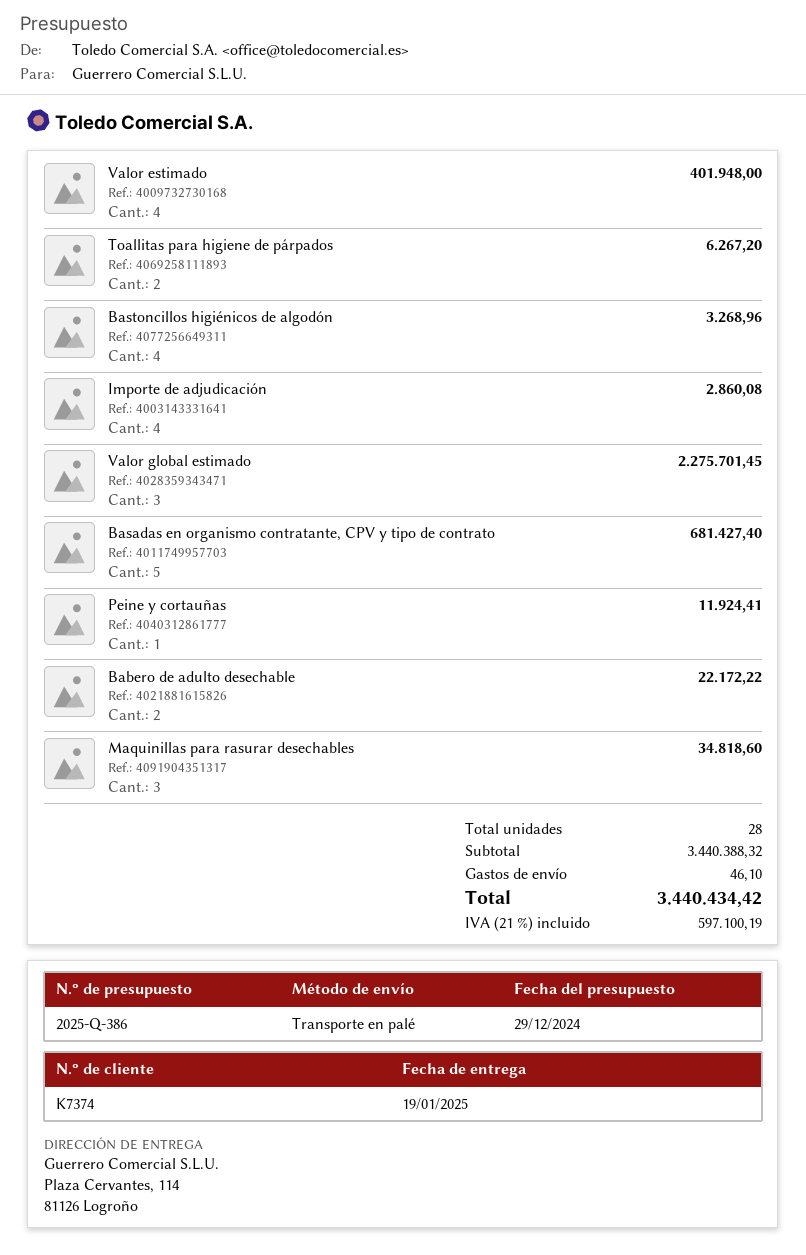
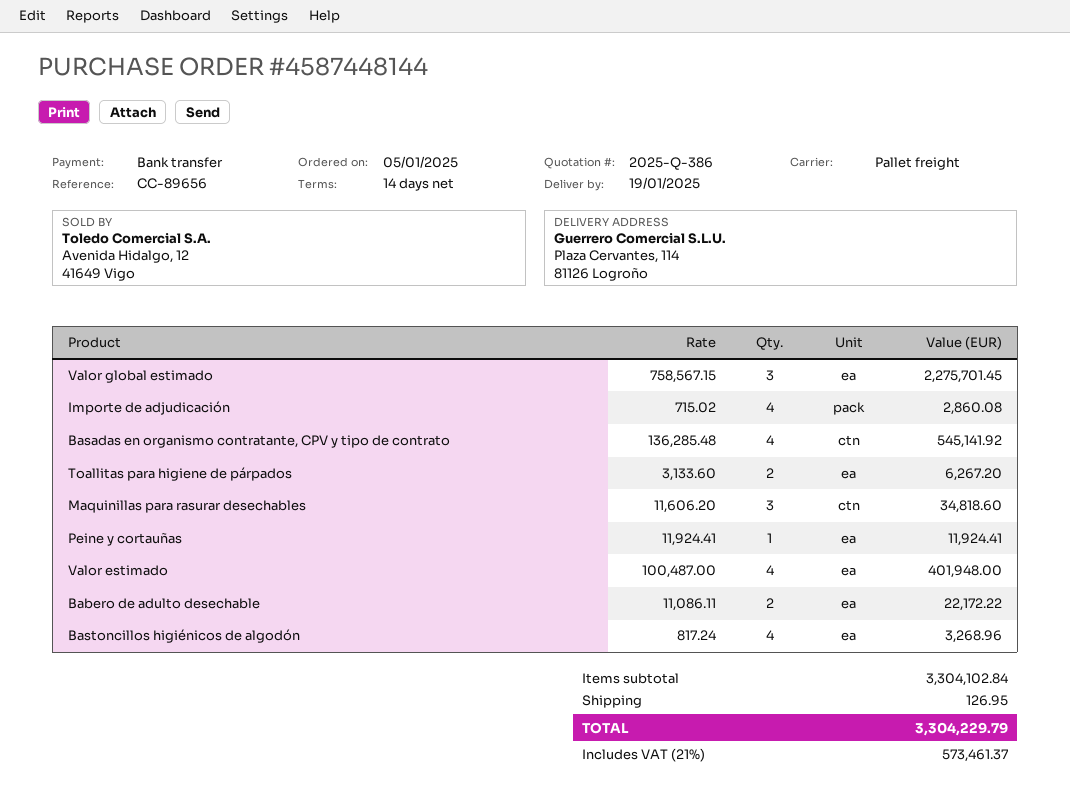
Basadas en organismo contratante, CPV y tipo de contrato: 5 for 681427.40 -> 4 for 545141.92
subtotal: 3440388.32 -> 3304102.84
shipping: 46.10 -> 126.95
tax: 21% = 597100.19 -> 21% = 573461.37
total: 3440434.42 -> 3304229.79

